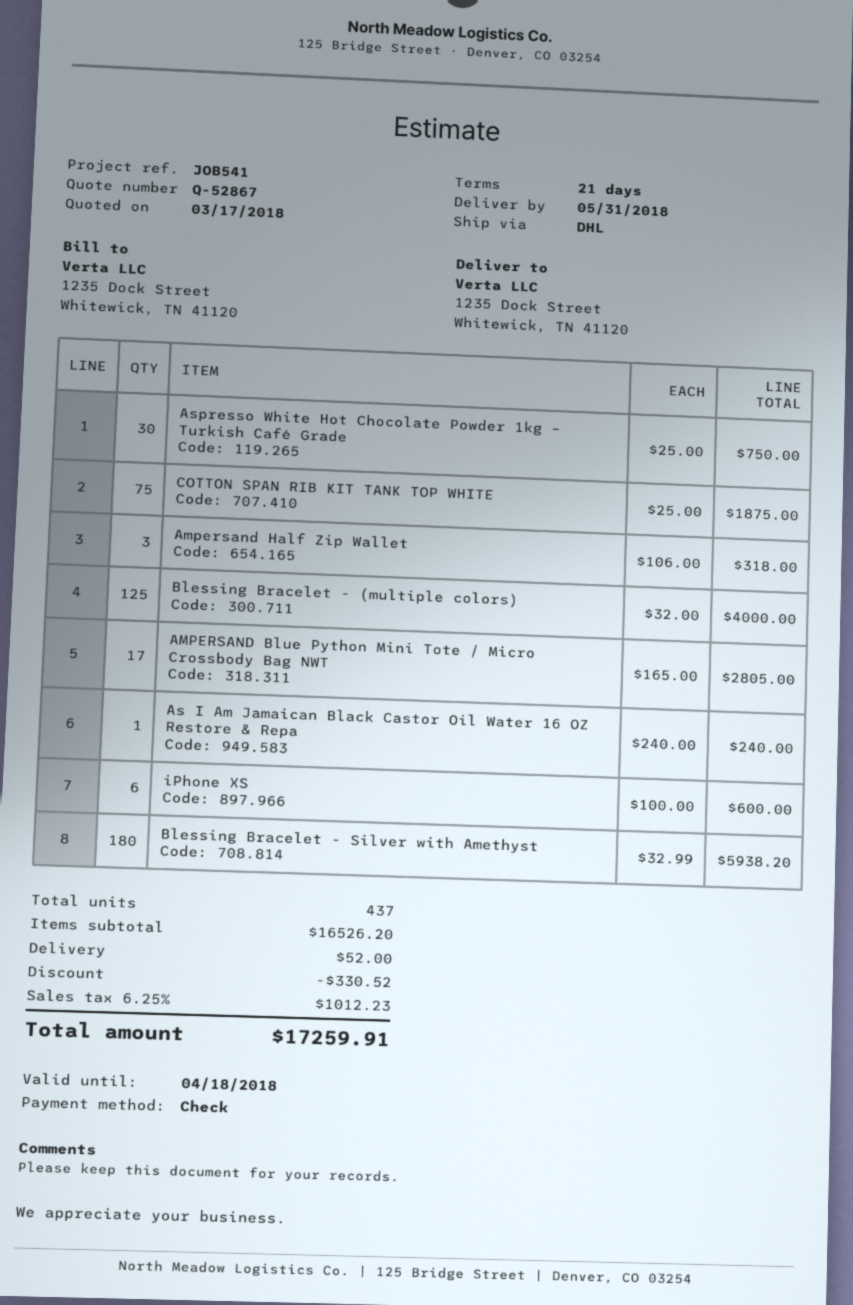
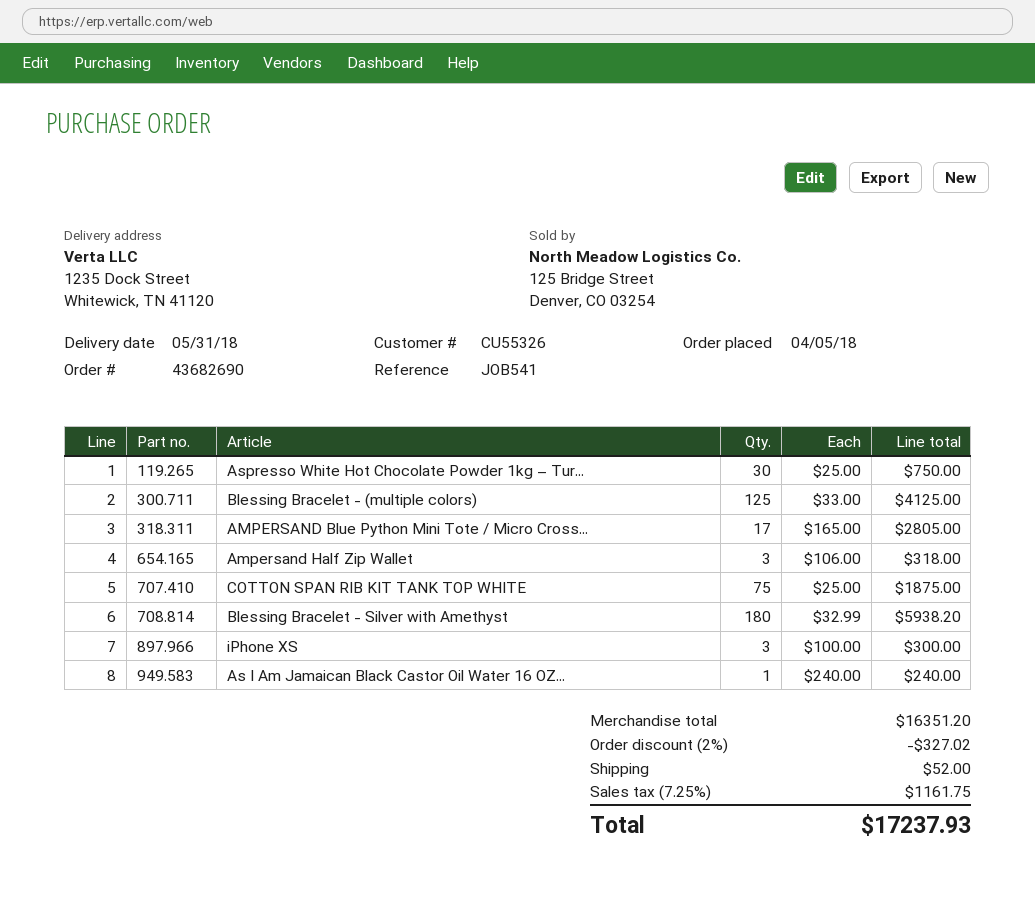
Blessing Bracelet - (multiple colors): 125 x 32.00 = 4000.00 -> 125 x 33.00 = 4125.00
iPhone XS: 6 x 100.00 = 600.00 -> 3 x 100.00 = 300.00
subtotal: 16526.20 -> 16351.20
discount: 330.52 -> 327.02
tax: 6.25% = 1012.23 -> 7.25% = 1161.75
total: 17259.91 -> 17237.93

